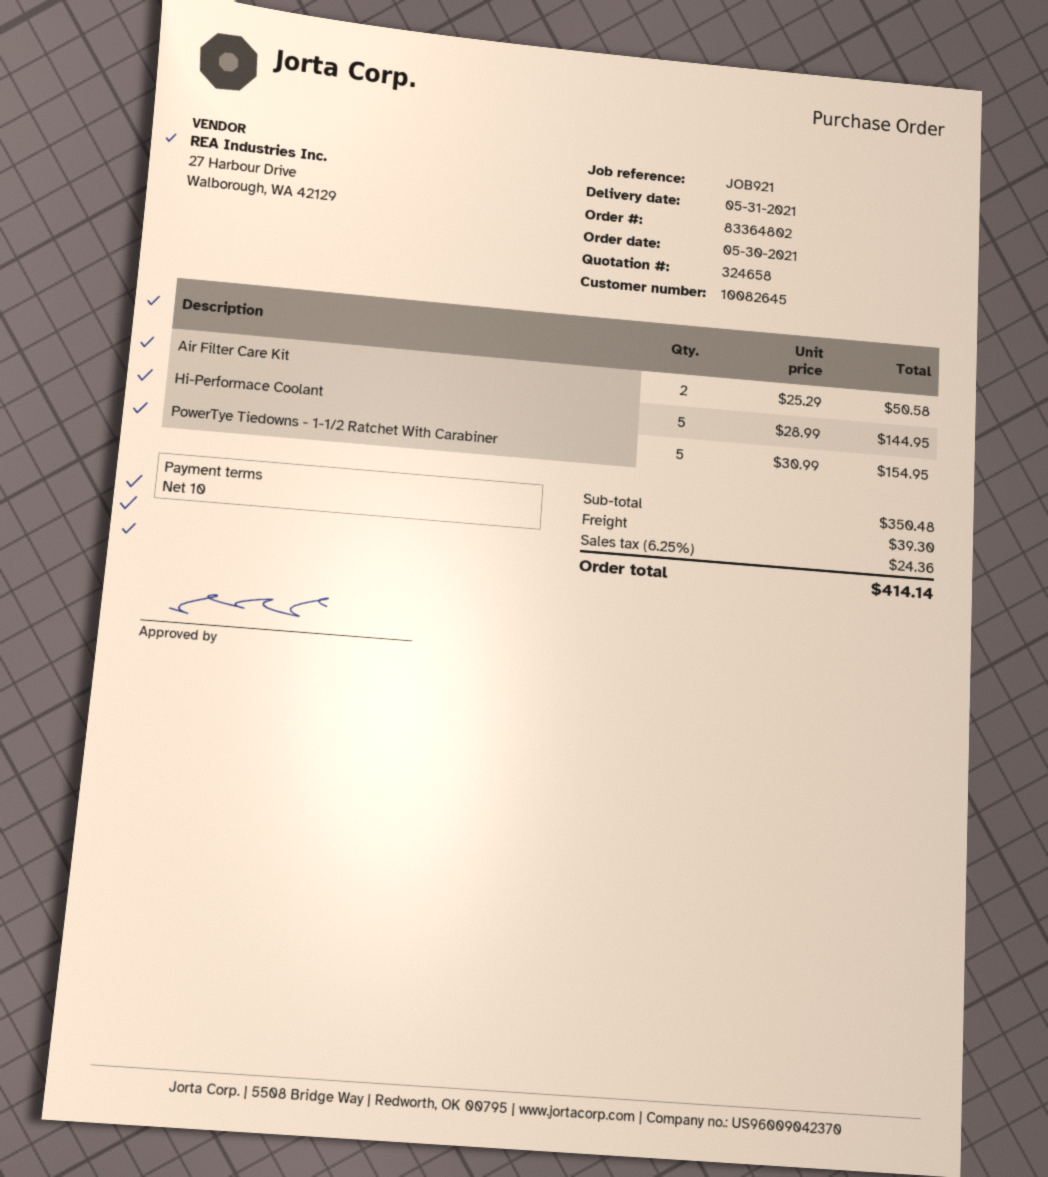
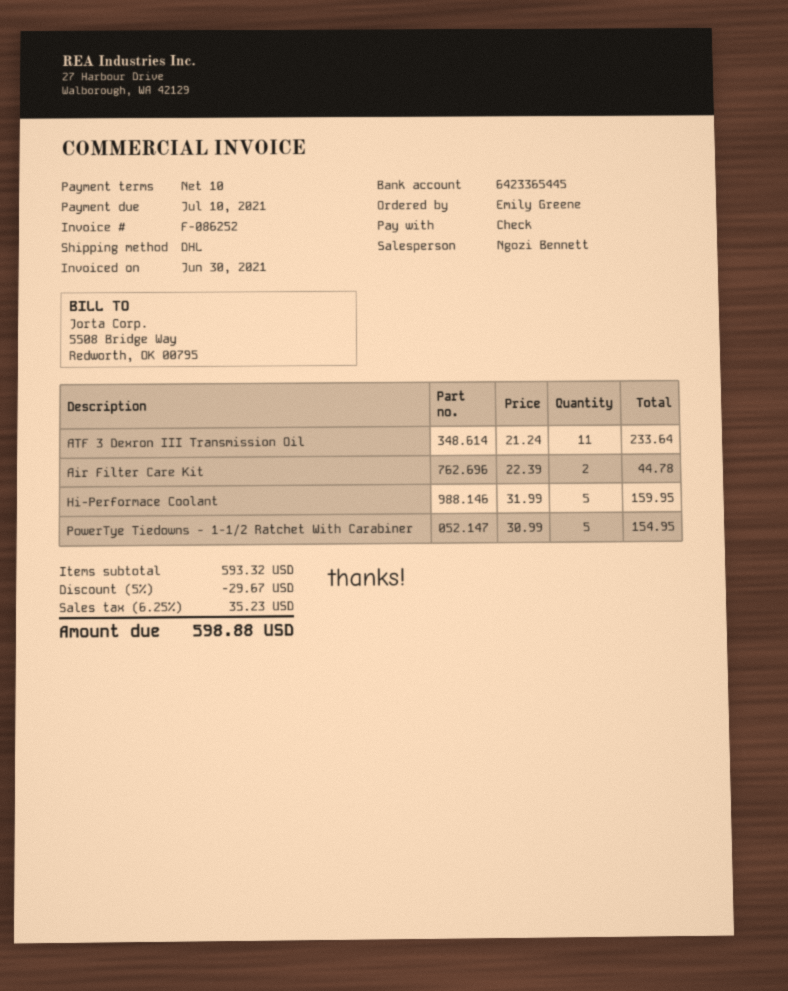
Air Filter Care Kit: 2 x 25.29 = 50.58 -> 2 x 22.39 = 44.78
Hi-Performace Coolant: 5 x 28.99 = 144.95 -> 5 x 31.99 = 159.95
ATF 3 Dexron III Transmission Oil: none -> 11 x 21.24 = 233.64
subtotal: 350.48 -> 593.32
discount: none -> 5% = 29.67
shipping: 39.30 -> none
tax: 6.25% = 24.36 -> 6.25% = 35.23
total: 414.14 -> 598.88

